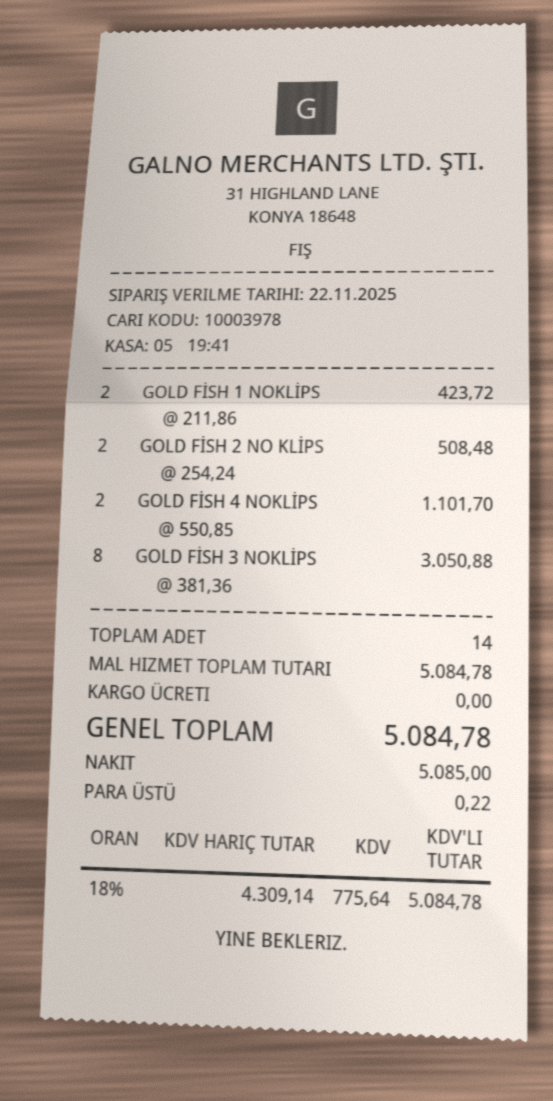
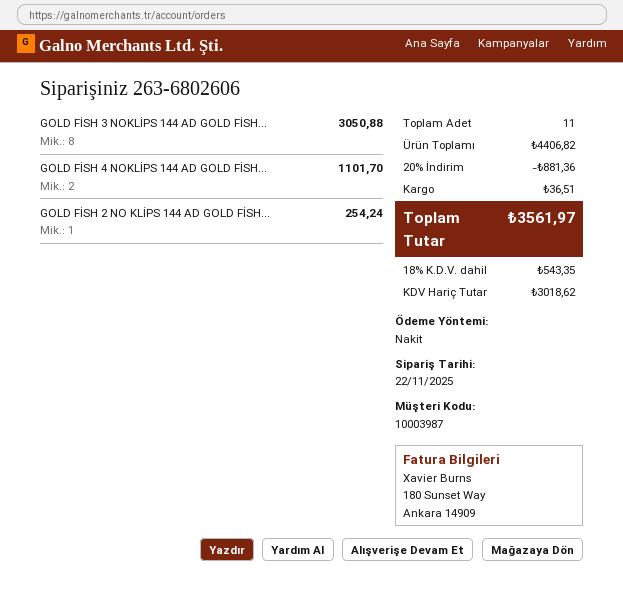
customer number: 10003978 -> 10003987
GOLD FİSH 1 NOKLİPS: 2 for 423.72 -> none
GOLD FİSH 2 NO KLİPS: 2 for 508.48 -> 1 for 254.24
total quantity: 14 -> 11
subtotal: 5084.78 -> 4406.82
discount: none -> 20% = 881.36
shipping: 0.00 -> 36.51
net: 4309.14 -> 3018.62
tax: 18% = 775.64 -> 18% = 543.35
total: 5084.78 -> 3561.97

